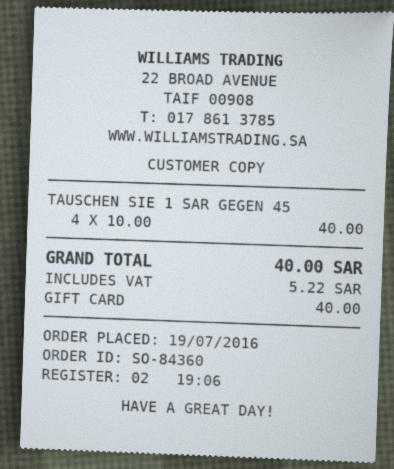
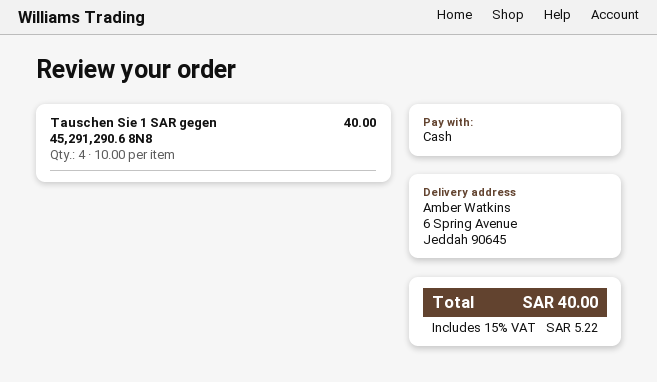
payment method: gift card -> cash

